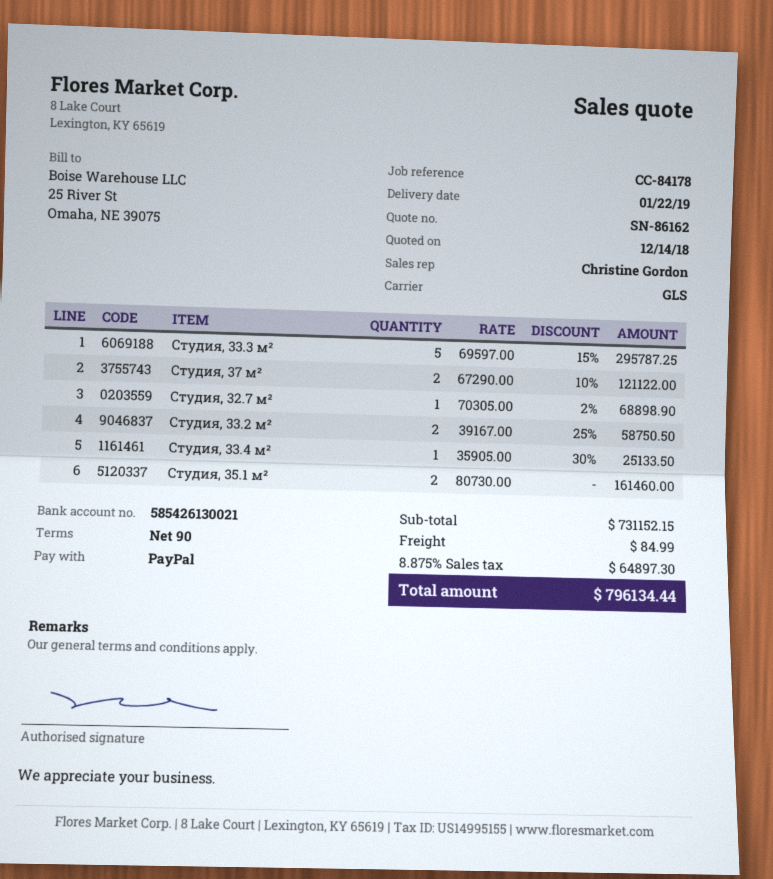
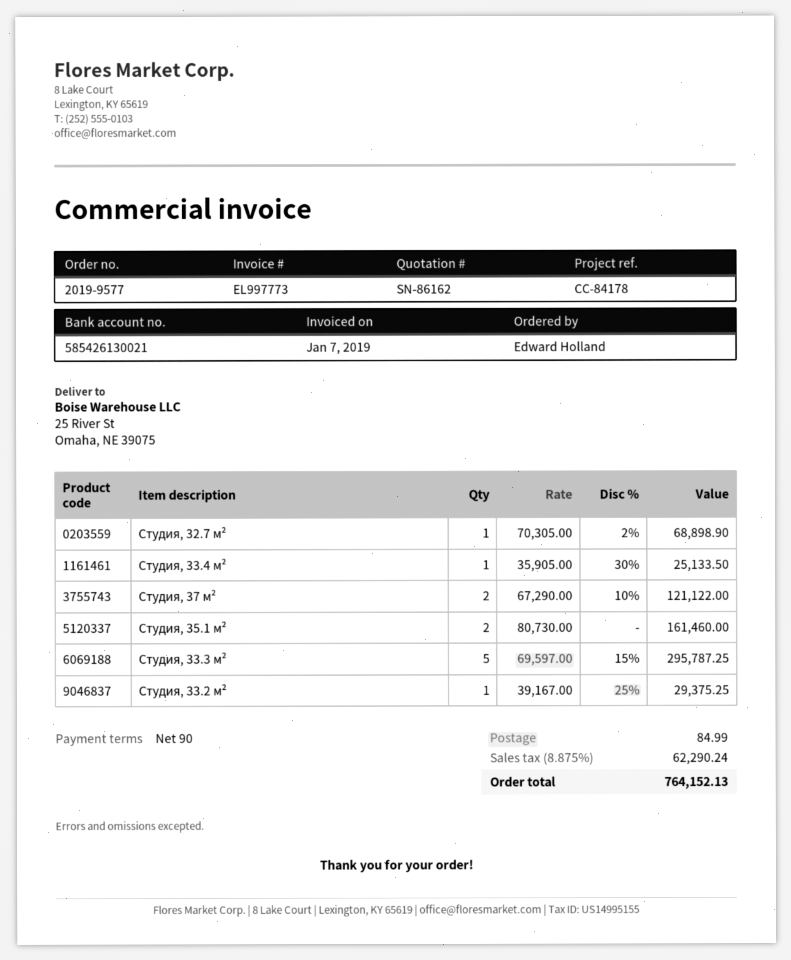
Студия, 33.2 м²: 2 x 39167.00 - 25% = 58750.50 -> 1 x 39167.00 - 25% = 29375.25
tax: 8.875% = 64897.30 -> 8.875% = 62290.24
total: 796134.44 -> 764152.13

